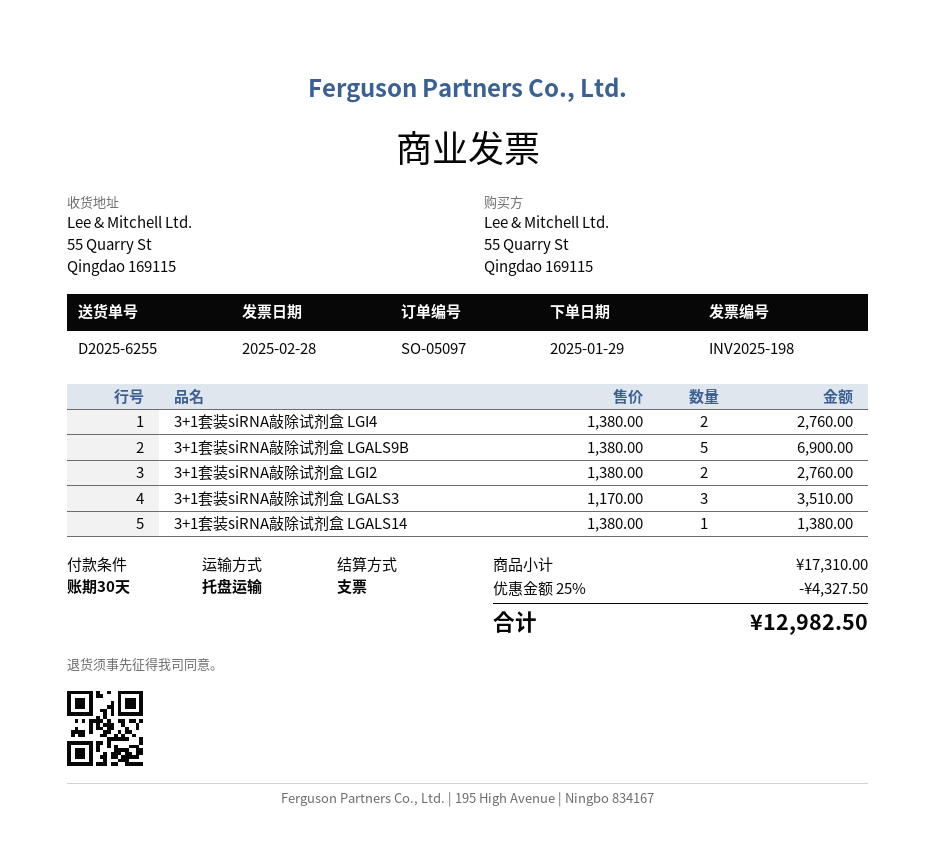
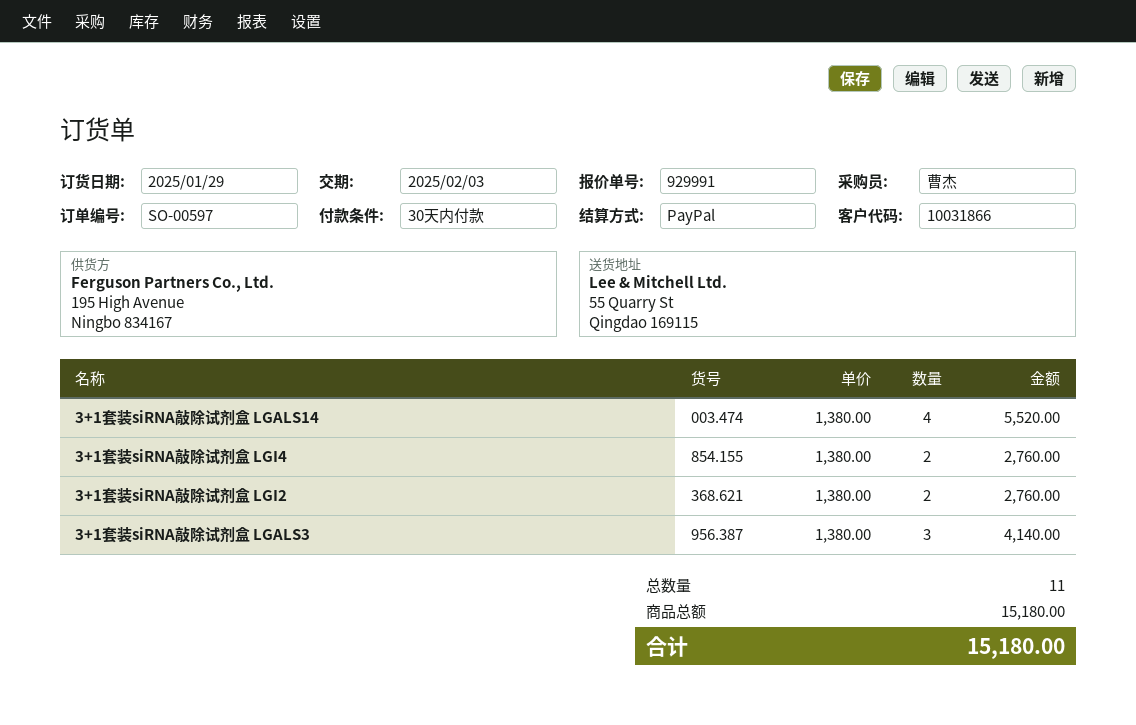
order number: SO-05097 -> SO-00597
payment method: cheque -> PayPal
3+1套装siRNA敲除试剂盒 LGALS9B: 5 x 1380.00 = 6900.00 -> none
3+1套装siRNA敲除试剂盒 LGALS3: 3 x 1170.00 = 3510.00 -> 3 x 1380.00 = 4140.00
3+1套装siRNA敲除试剂盒 LGALS14: 1 x 1380.00 = 1380.00 -> 4 x 1380.00 = 5520.00
subtotal: 17310.00 -> 15180.00
discount: 25% = 4327.50 -> none
total: 12982.50 -> 15180.00

